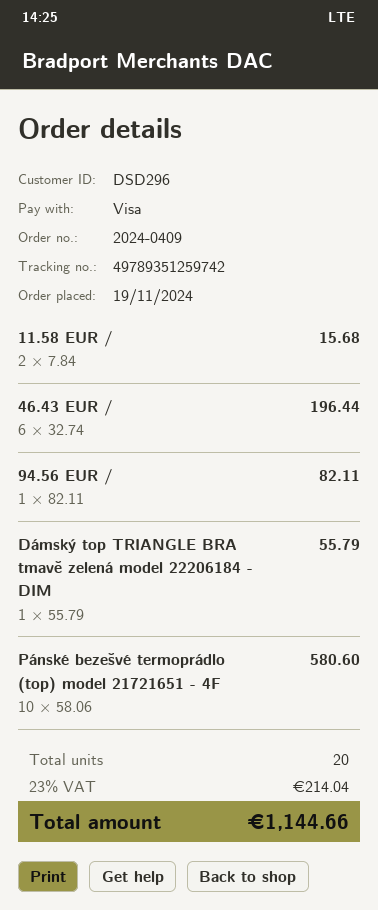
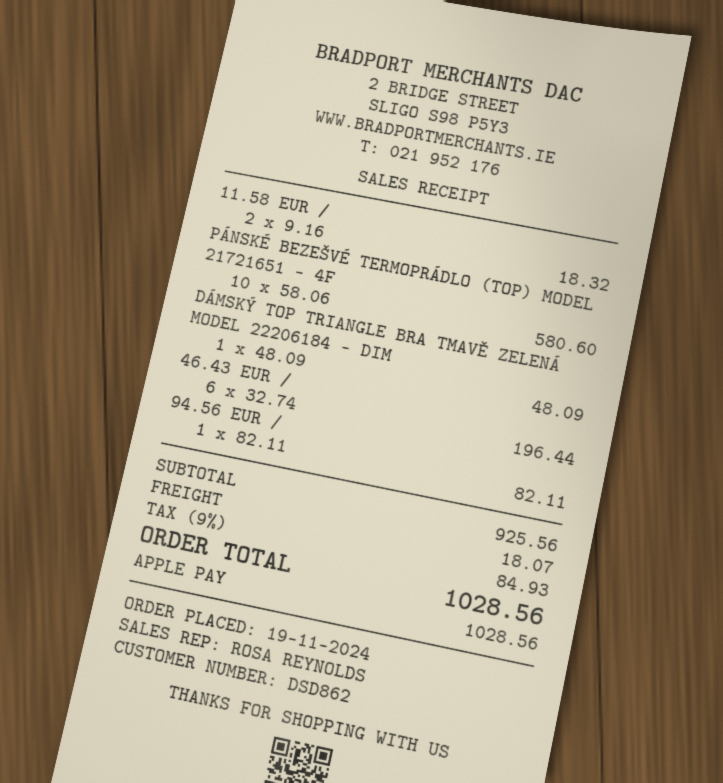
customer number: DSD296 -> DSD862
payment method: Visa -> Apple Pay
11.58 EUR /: 2 x 7.84 = 15.68 -> 2 x 9.16 = 18.32
Dámský top TRIANGLE BRA tmavě zelená model 22206184 - DIM: 1 x 55.79 = 55.79 -> 1 x 48.09 = 48.09
shipping: none -> 18.07
tax: 23% = 214.04 -> 9% = 84.93
total: 1144.66 -> 1028.56

